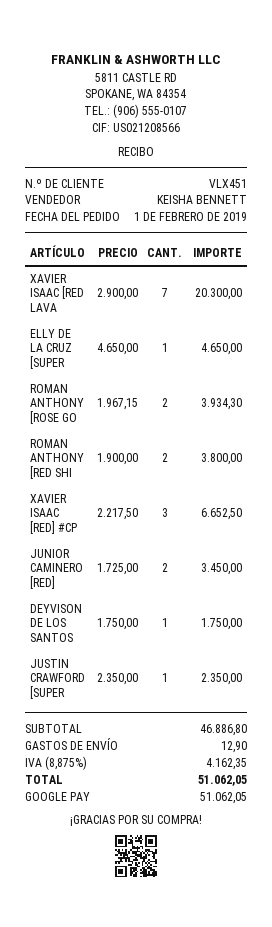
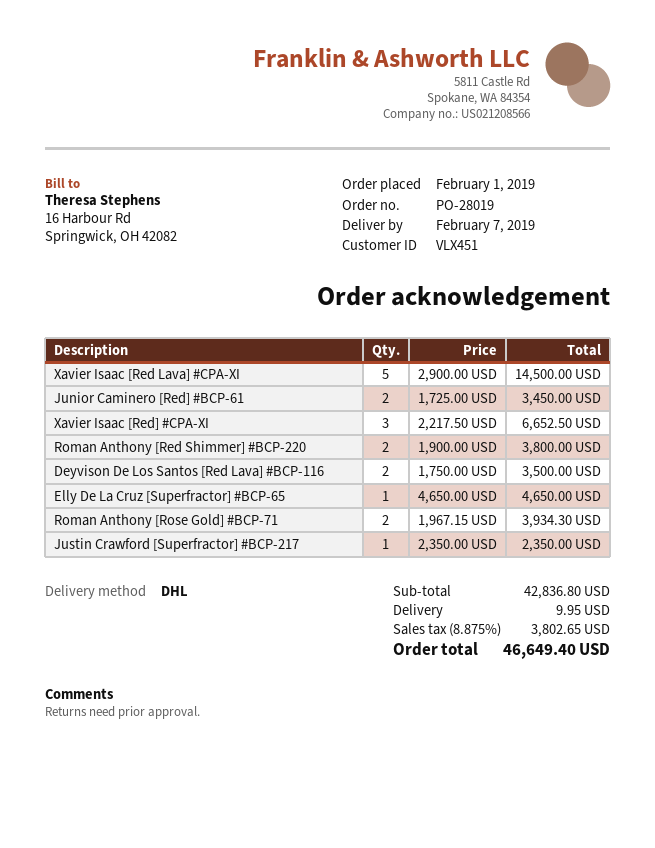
XAVIER ISAAC [RED LAVA: 7 x 2900.00 = 20300.00 -> 5 x 2900.00 = 14500.00
DEYVISON DE LOS SANTOS: 1 x 1750.00 = 1750.00 -> 2 x 1750.00 = 3500.00
subtotal: 46886.80 -> 42836.80
shipping: 12.90 -> 9.95
tax: 8.875% = 4162.35 -> 8.875% = 3802.65
total: 51062.05 -> 46649.40

